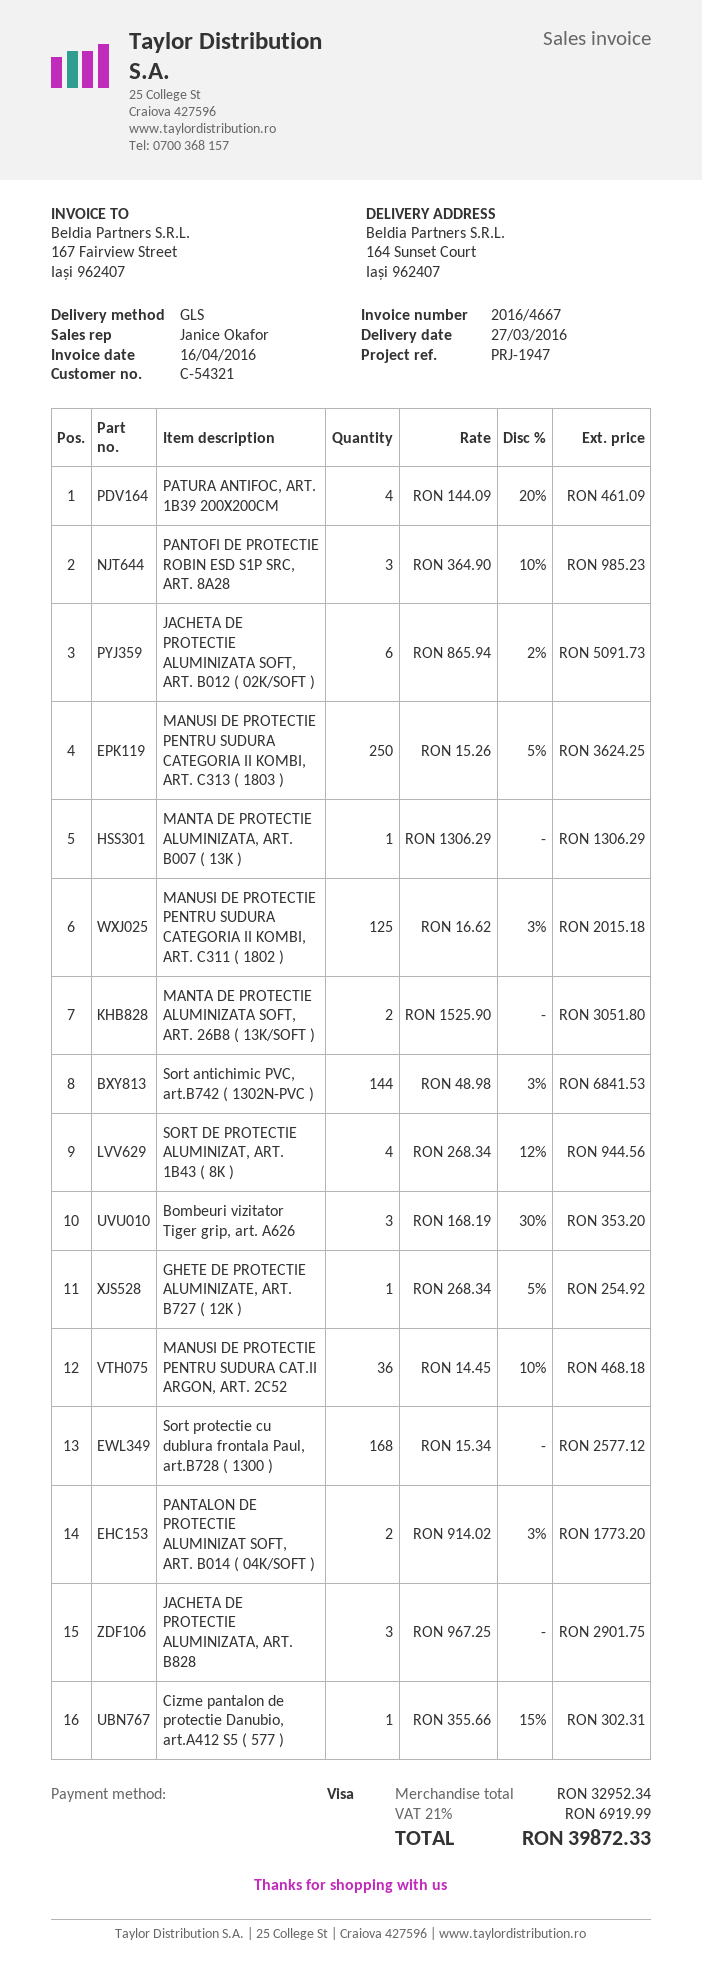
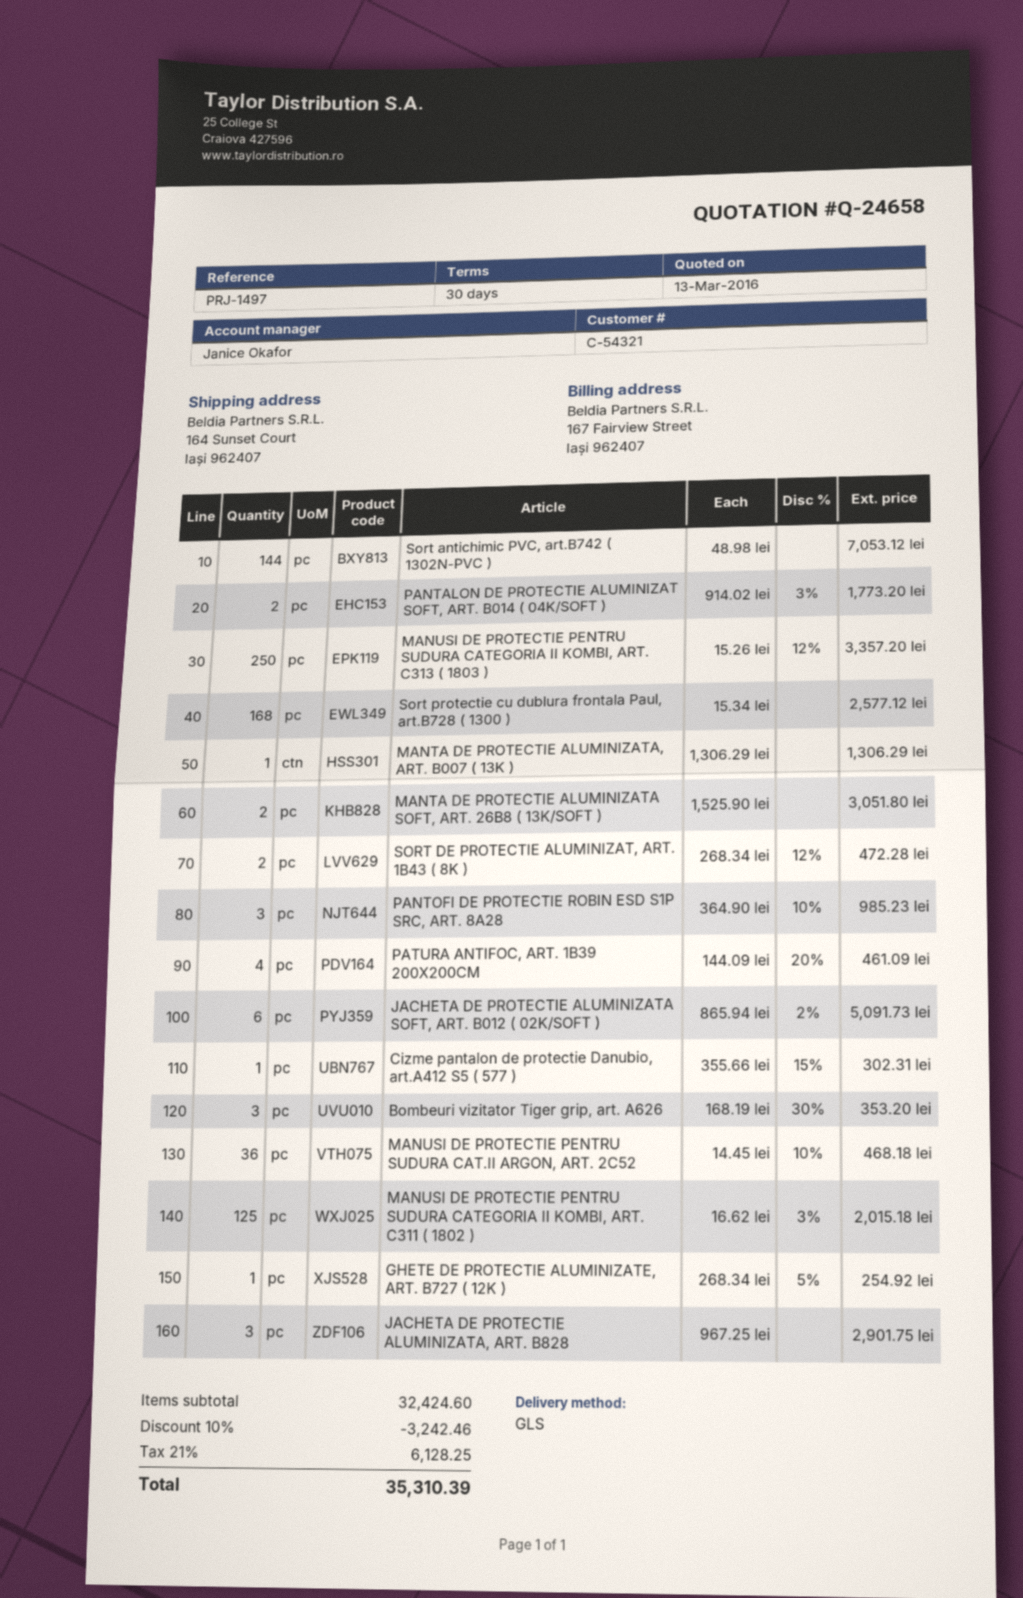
reference: PRJ-1947 -> PRJ-1497
MANUSI DE PROTECTIE PENTRU SUDURA CATEGORIA II KOMBI, ART. C313 ( 1803 ): 250 x 15.26 - 5% = 3624.25 -> 250 x 15.26 - 12% = 3357.20
Sort antichimic PVC, art.B742 ( 1302N-PVC ): 144 x 48.98 - 3% = 6841.53 -> 144 x 48.98 = 7053.12
SORT DE PROTECTIE ALUMINIZAT, ART. 1B43 ( 8K ): 4 x 268.34 - 12% = 944.56 -> 2 x 268.34 - 12% = 472.28
subtotal: 32952.34 -> 32424.60
discount: none -> 10% = 3242.46
tax: 21% = 6919.99 -> 21% = 6128.25
total: 39872.33 -> 35310.39

